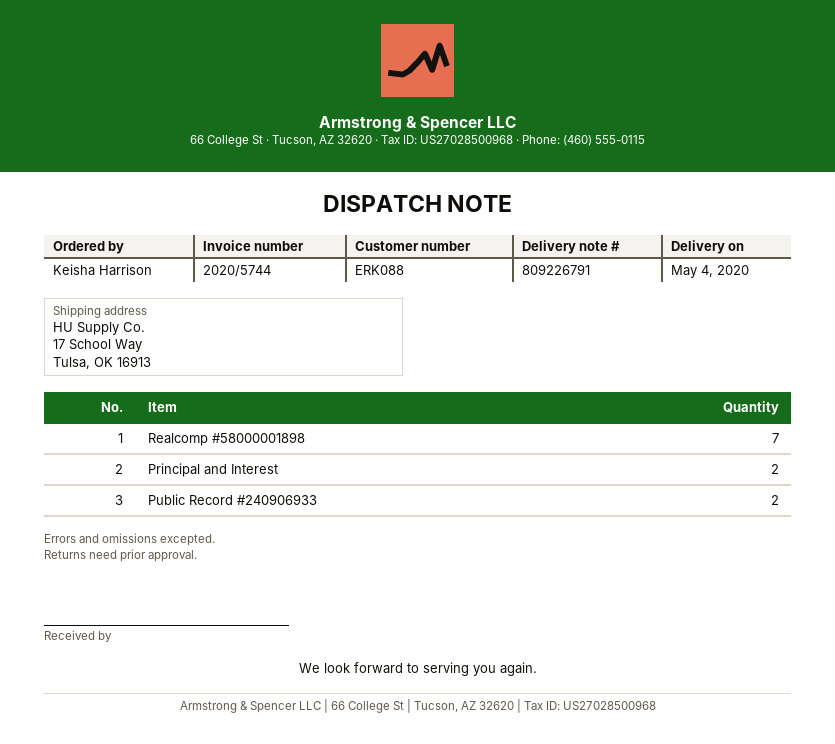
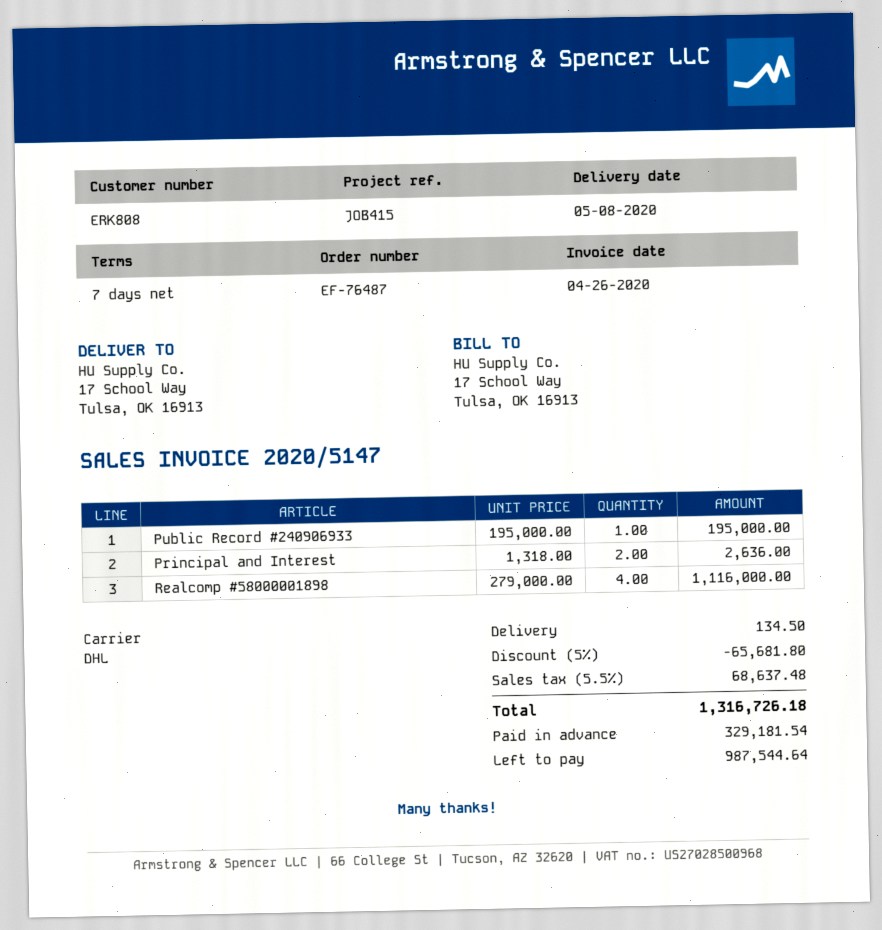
delivery date: 2020-05-04 -> 2020-05-08
invoice number: 2020/5744 -> 2020/5147
customer number: ERK088 -> ERK808
Realcomp #58000001898: 7 -> 4
Public Record #240906933: 2 -> 1

